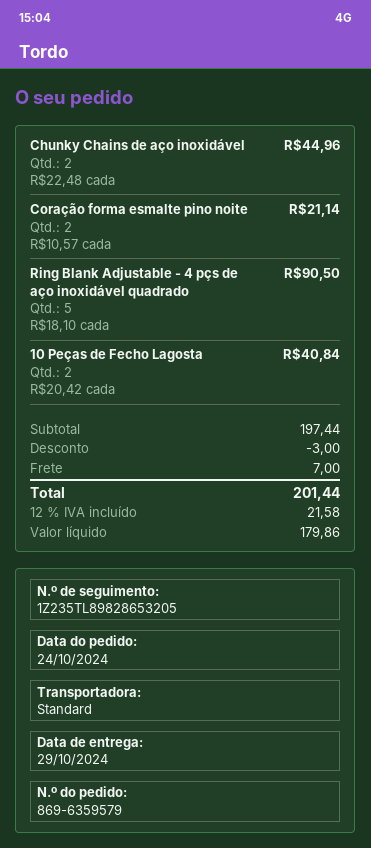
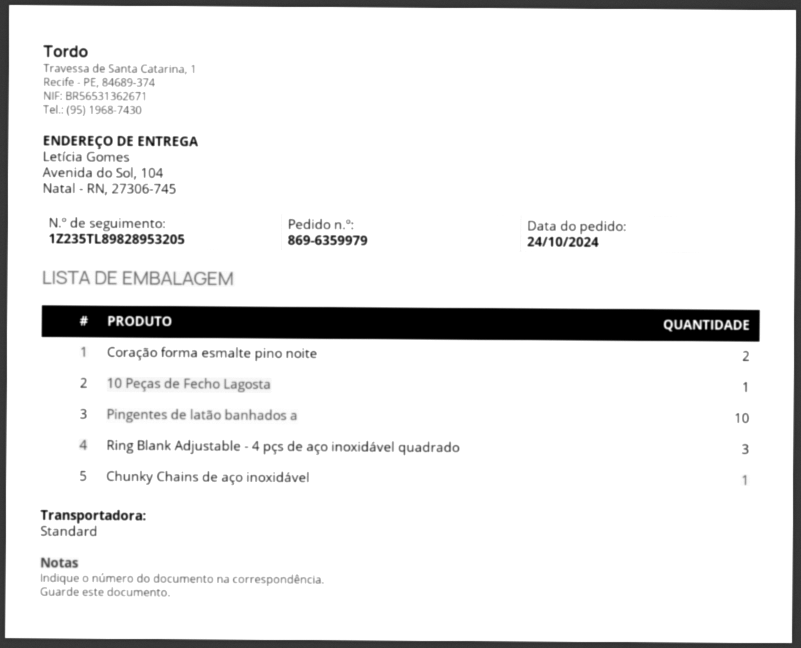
order number: 869-6359579 -> 869-6359979
tracking number: 1Z235TL89828653205 -> 1Z235TL89828953205
Chunky Chains de aço inoxidável: 2 -> 1
Ring Blank Adjustable - 4 pçs de aço inoxidável quadrado: 5 -> 3
10 Peças de Fecho Lagosta: 2 -> 1
Pingentes de latão banhados a: none -> 10

